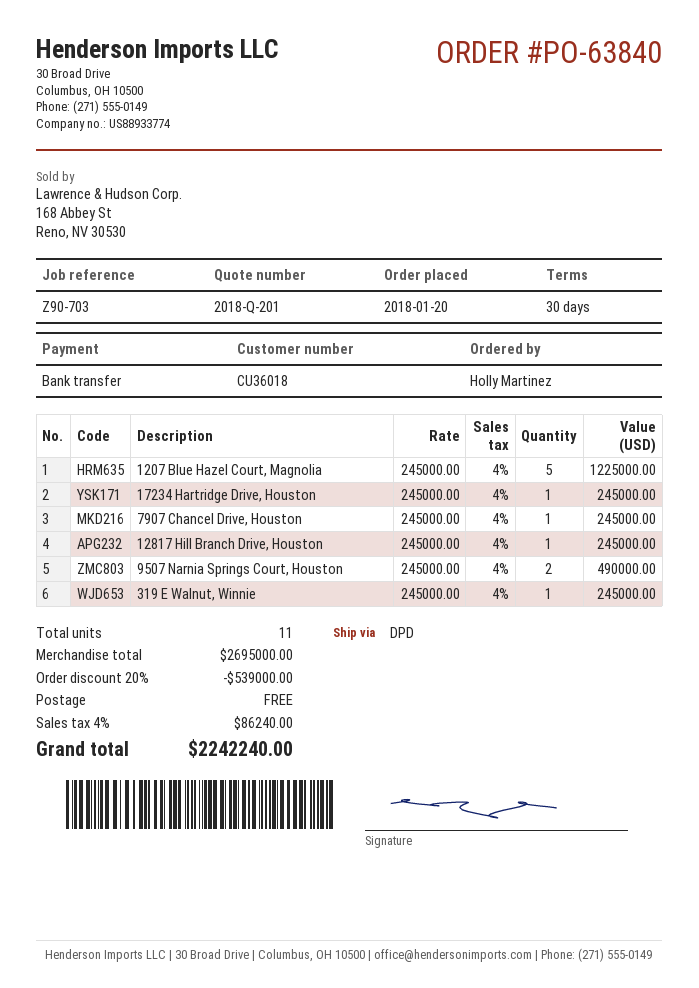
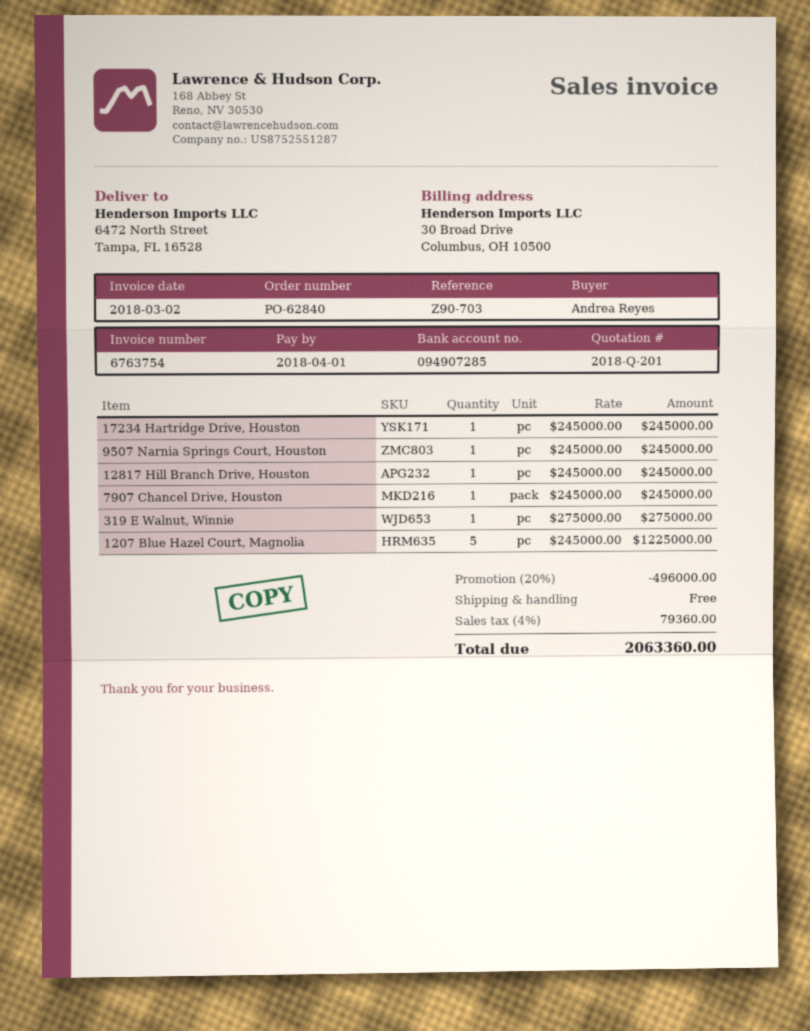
order number: PO-63840 -> PO-62840
ordered by: Holly Martinez -> Andrea Reyes
9507 Narnia Springs Court, Houston: 2 x 245000.00 = 490000.00 -> 1 x 245000.00 = 245000.00
319 E Walnut, Winnie: 1 x 245000.00 = 245000.00 -> 1 x 275000.00 = 275000.00
discount: 20% = 539000.00 -> 20% = 496000.00
tax: 4% = 86240.00 -> 4% = 79360.00
total: 2242240.00 -> 2063360.00

